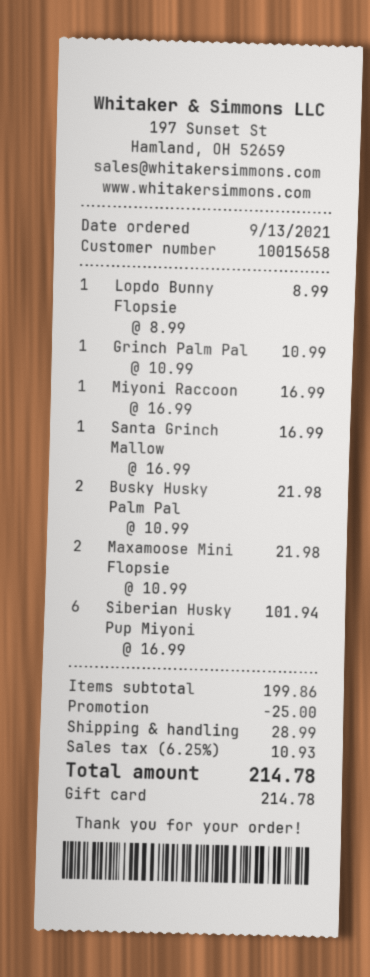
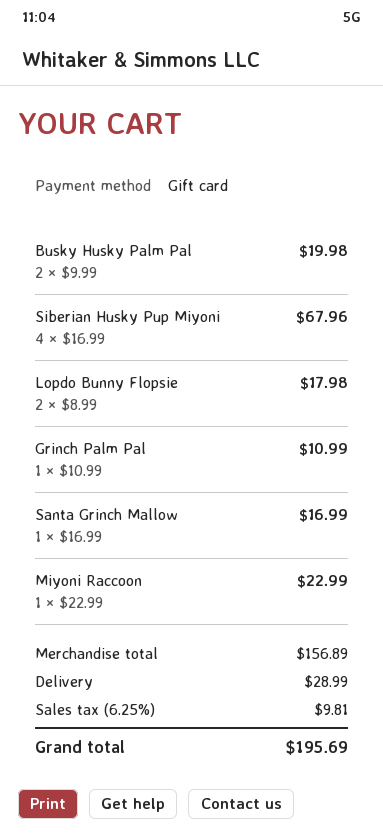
Lopdo Bunny Flopsie: 1 x 8.99 = 8.99 -> 2 x 8.99 = 17.98
Miyoni Raccoon: 1 x 16.99 = 16.99 -> 1 x 22.99 = 22.99
Busky Husky Palm Pal: 2 x 10.99 = 21.98 -> 2 x 9.99 = 19.98
Maxamoose Mini Flopsie: 2 x 10.99 = 21.98 -> none
Siberian Husky Pup Miyoni: 6 x 16.99 = 101.94 -> 4 x 16.99 = 67.96
subtotal: 199.86 -> 156.89
discount: 25.00 -> none
tax: 6.25% = 10.93 -> 6.25% = 9.81
total: 214.78 -> 195.69

